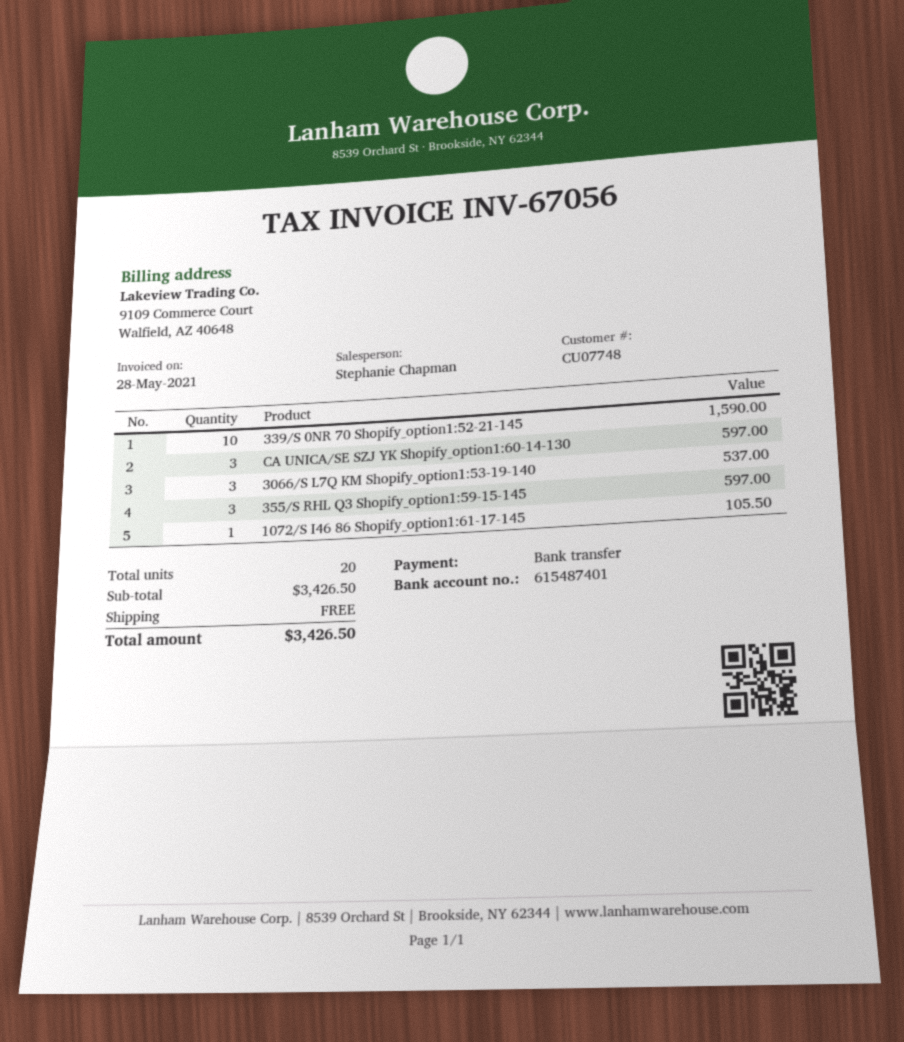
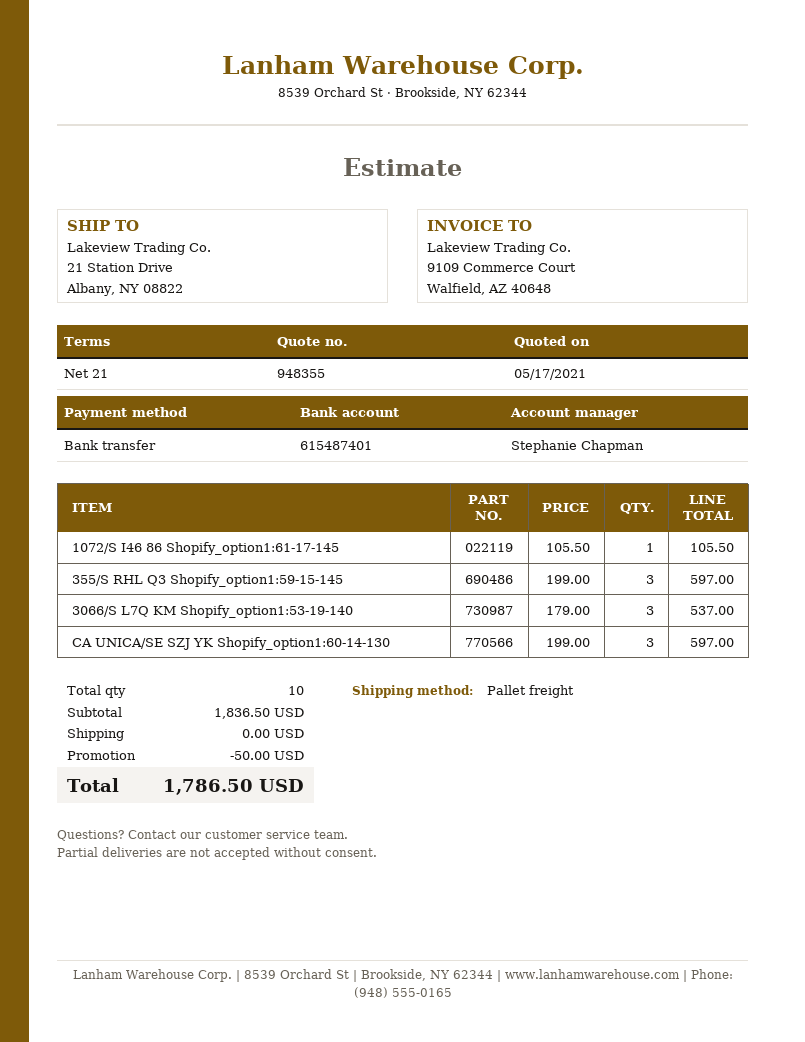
339/S 0NR 70 Shopify_option1:52-21-145: 10 for 1590.00 -> none
total quantity: 20 -> 10
subtotal: 3426.50 -> 1836.50
discount: none -> 50.00
total: 3426.50 -> 1786.50

